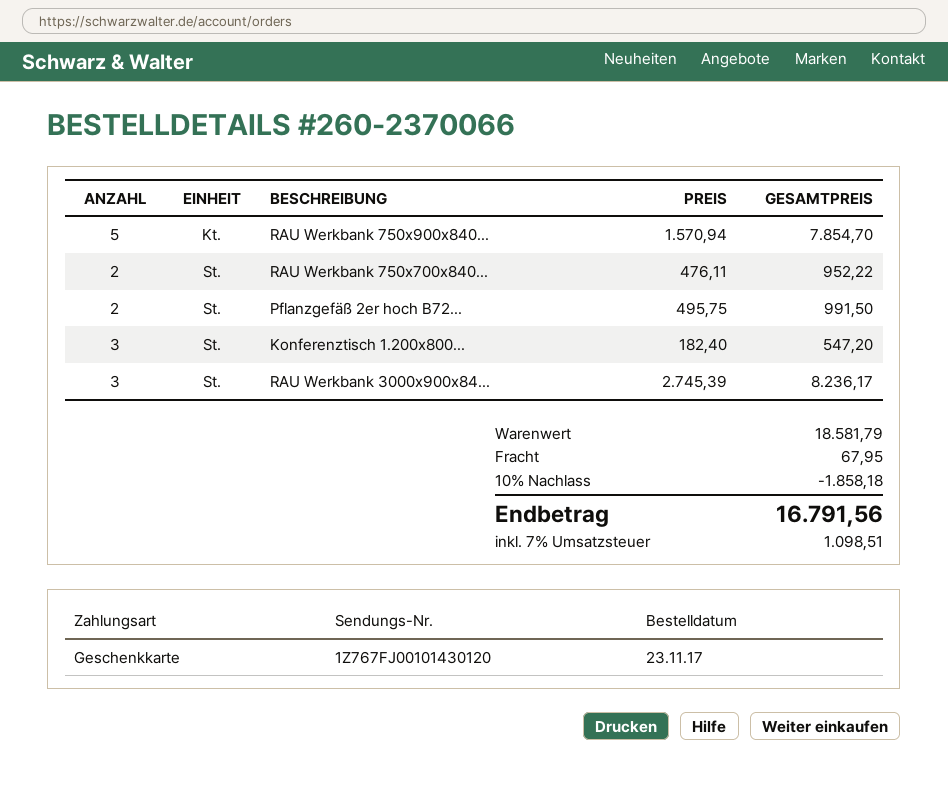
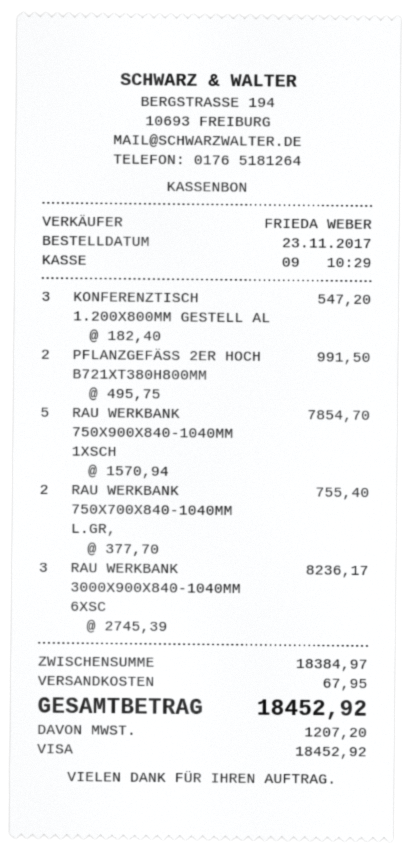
payment method: gift card -> Visa
RAU Werkbank 750x700x840...: 2 x 476.11 = 952.22 -> 2 x 377.70 = 755.40
subtotal: 18581.79 -> 18384.97
discount: 10% = 1858.18 -> none
tax: 1098.51 -> 1207.20
total: 16791.56 -> 18452.92

